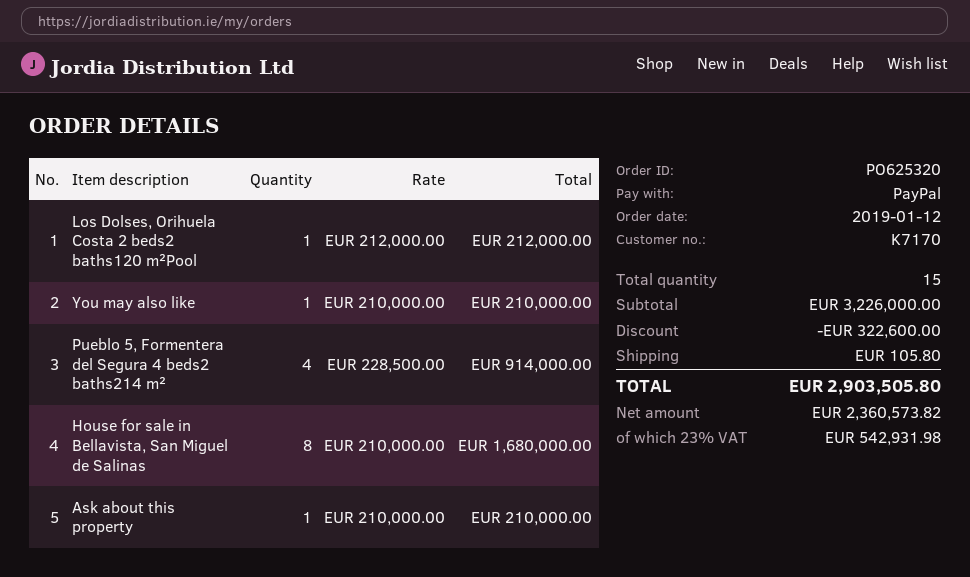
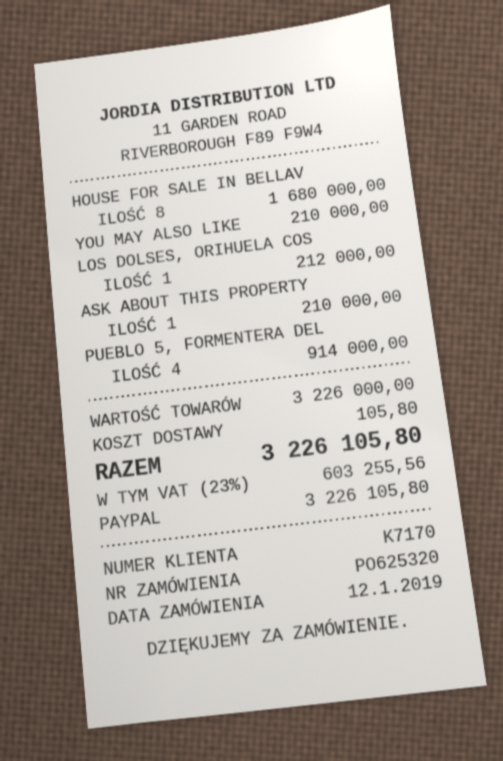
discount: 322600.00 -> none
tax: 23% = 542931.98 -> 23% = 603255.56
total: 2903505.80 -> 3226105.80

